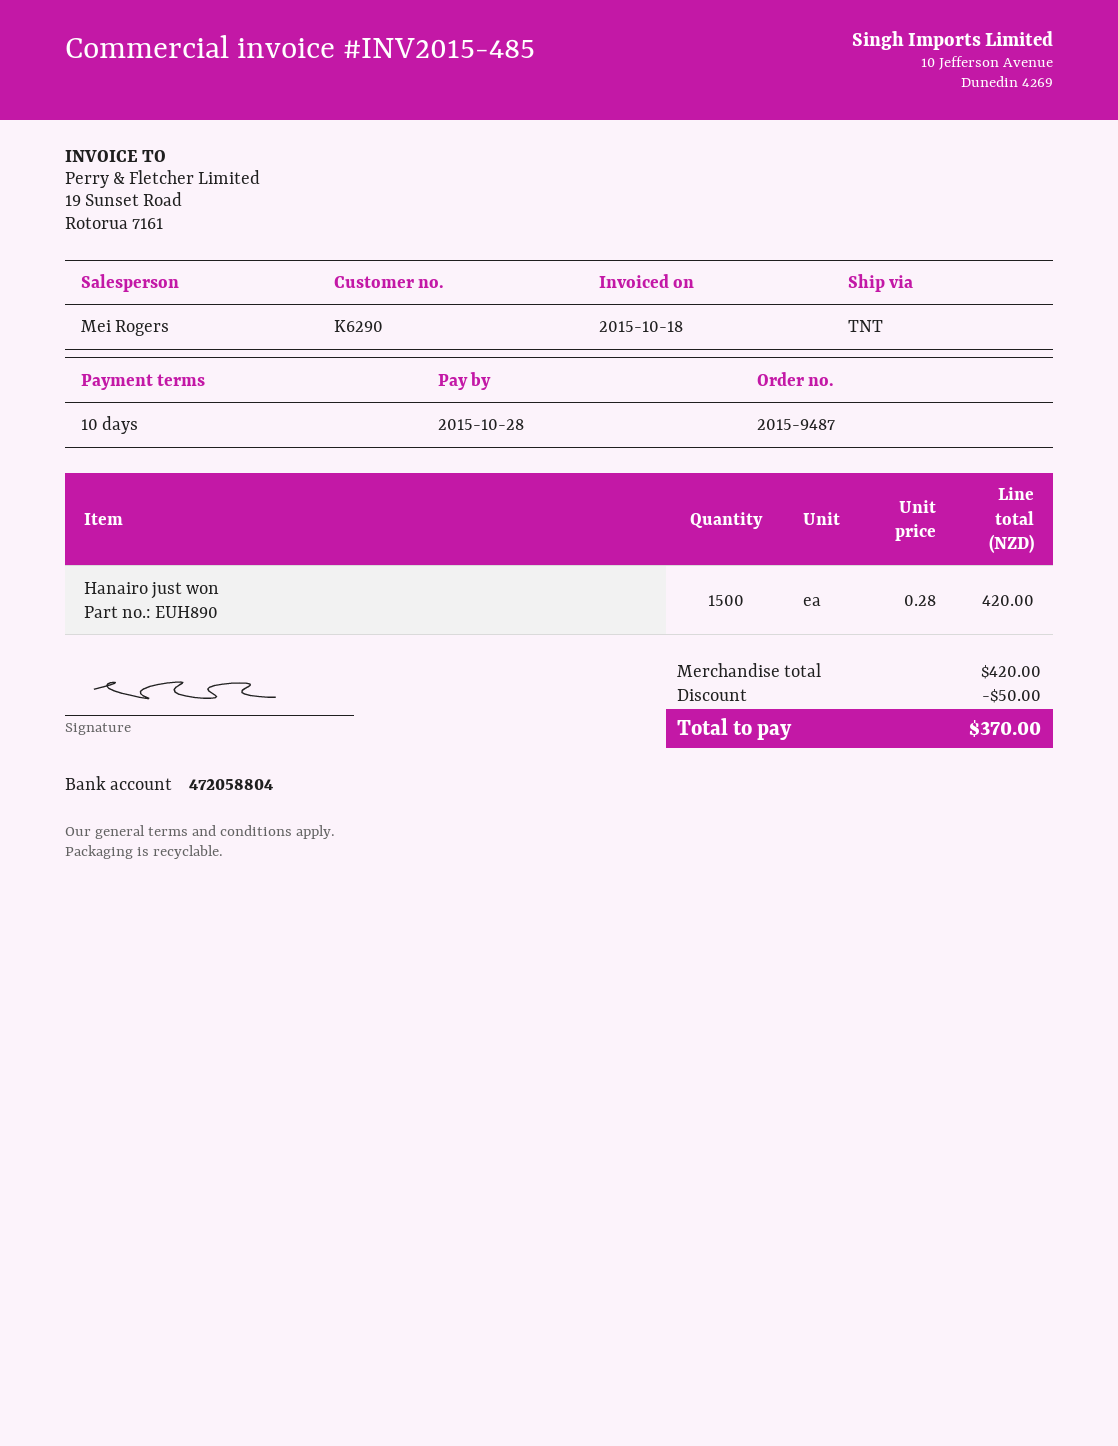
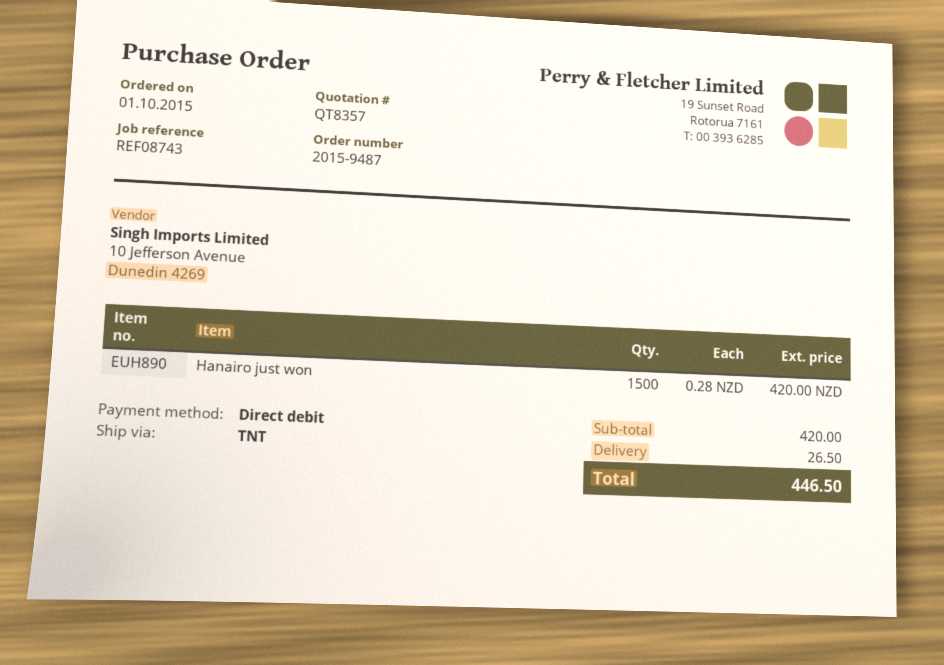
discount: 50.00 -> none
shipping: none -> 26.50
total: 370.00 -> 446.50

